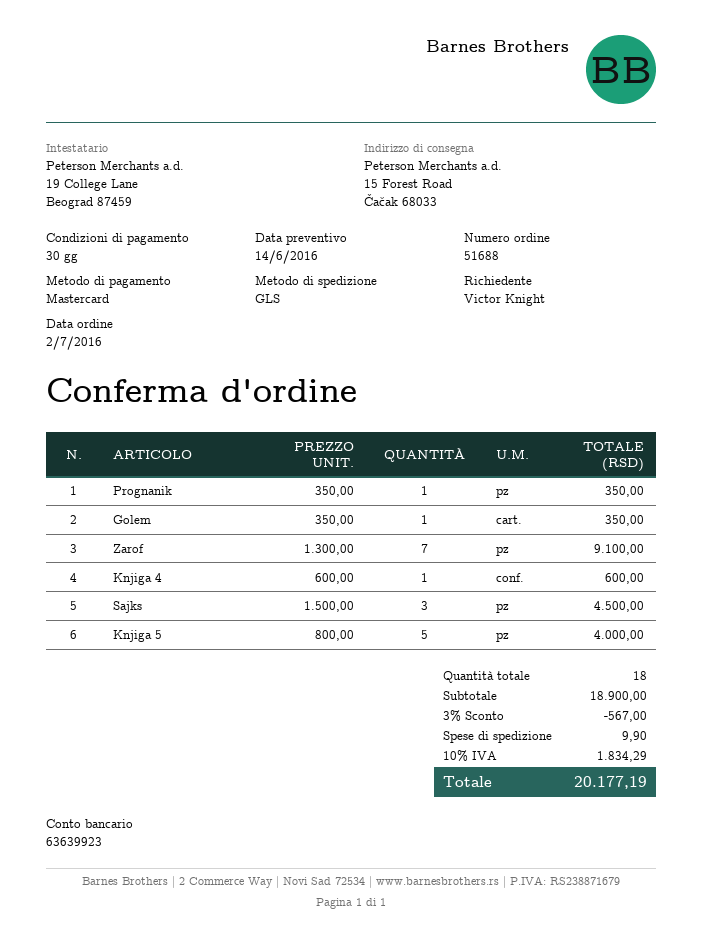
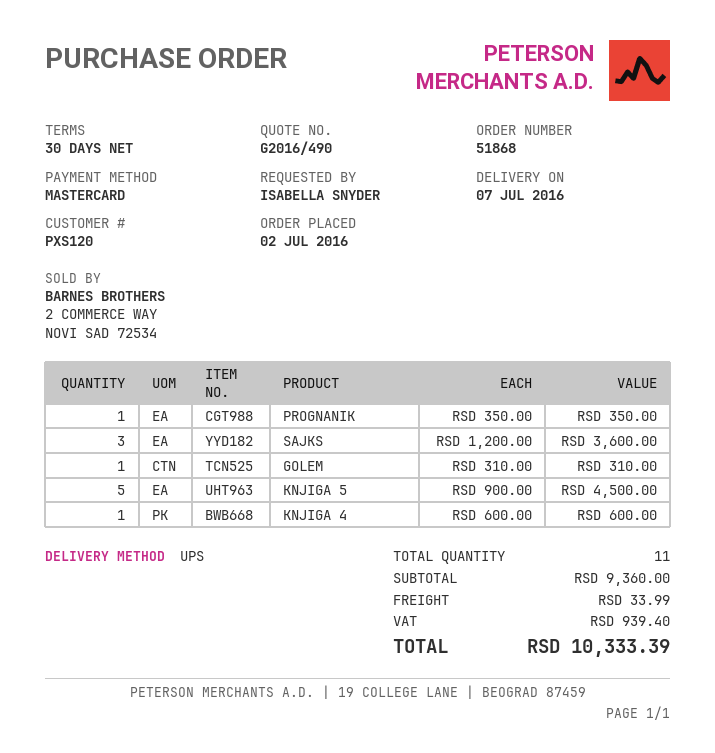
order number: 51688 -> 51868
ordered by: Victor Knight -> ISABELLA SNYDER
shipping method: GLS -> UPS
Golem: 1 x 350.00 = 350.00 -> 1 x 310.00 = 310.00
Zarof: 7 x 1300.00 = 9100.00 -> none
Sajks: 3 x 1500.00 = 4500.00 -> 3 x 1200.00 = 3600.00
Knjiga 5: 5 x 800.00 = 4000.00 -> 5 x 900.00 = 4500.00
total quantity: 18 -> 11
subtotal: 18900.00 -> 9360.00
discount: 3% = 567.00 -> none
shipping: 9.90 -> 33.99
tax: 1834.29 -> 939.40
total: 20177.19 -> 10333.39

